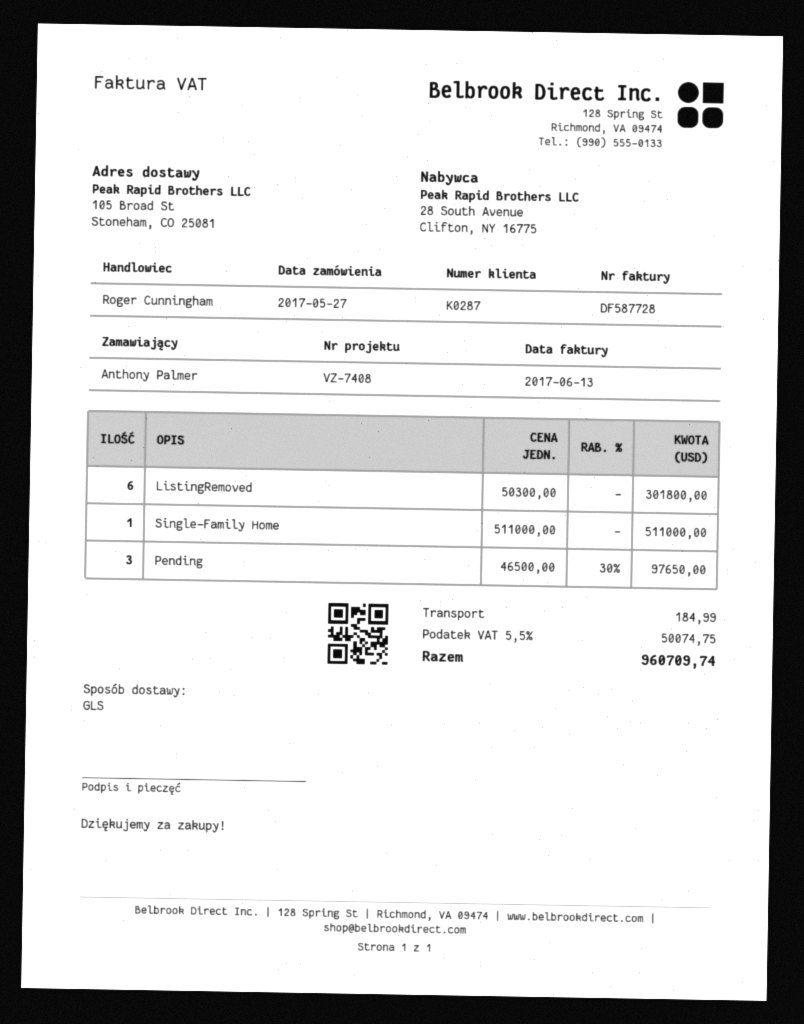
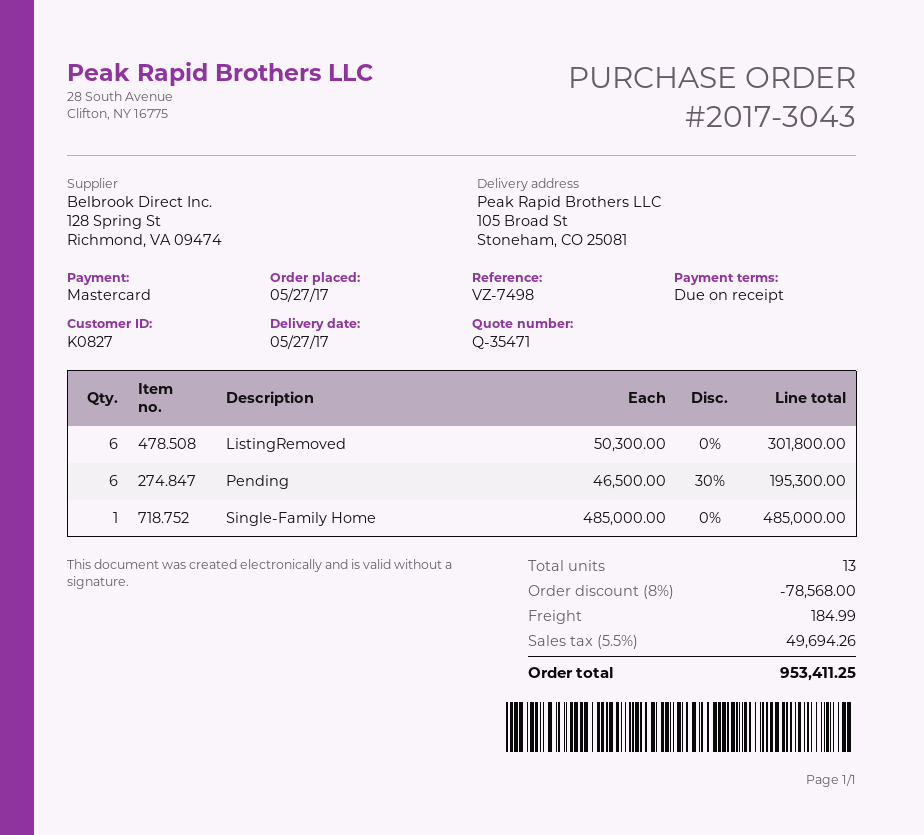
customer number: K0287 -> K0827
reference: VZ-7408 -> VZ-7498
Single-Family Home: 1 x 511000.00 = 511000.00 -> 1 x 485000.00 = 485000.00
Pending: 3 x 46500.00 - 30% = 97650.00 -> 6 x 46500.00 - 30% = 195300.00
discount: none -> 8% = 78568.00
tax: 5.5% = 50074.75 -> 5.5% = 49694.26
total: 960709.74 -> 953411.25

